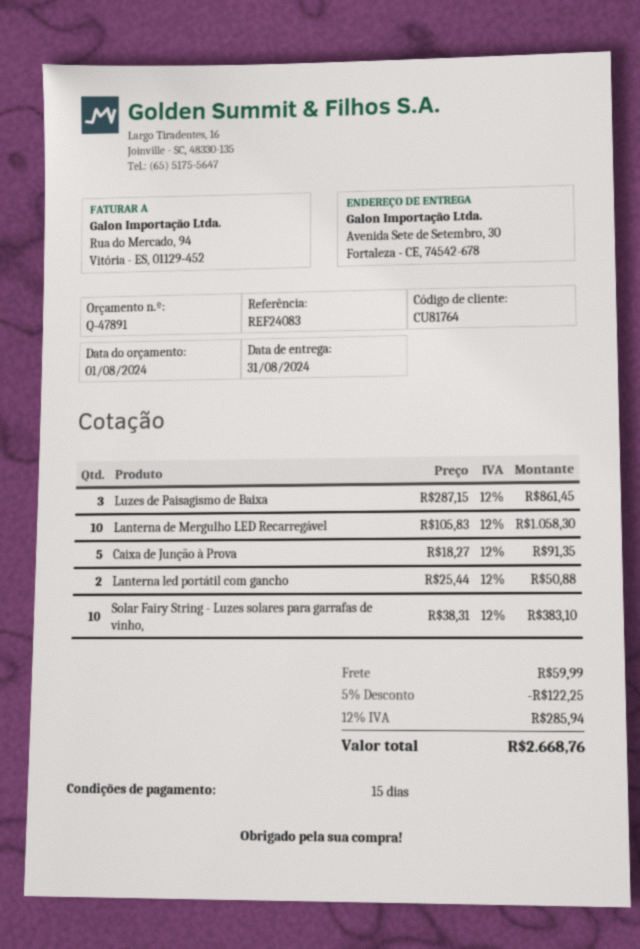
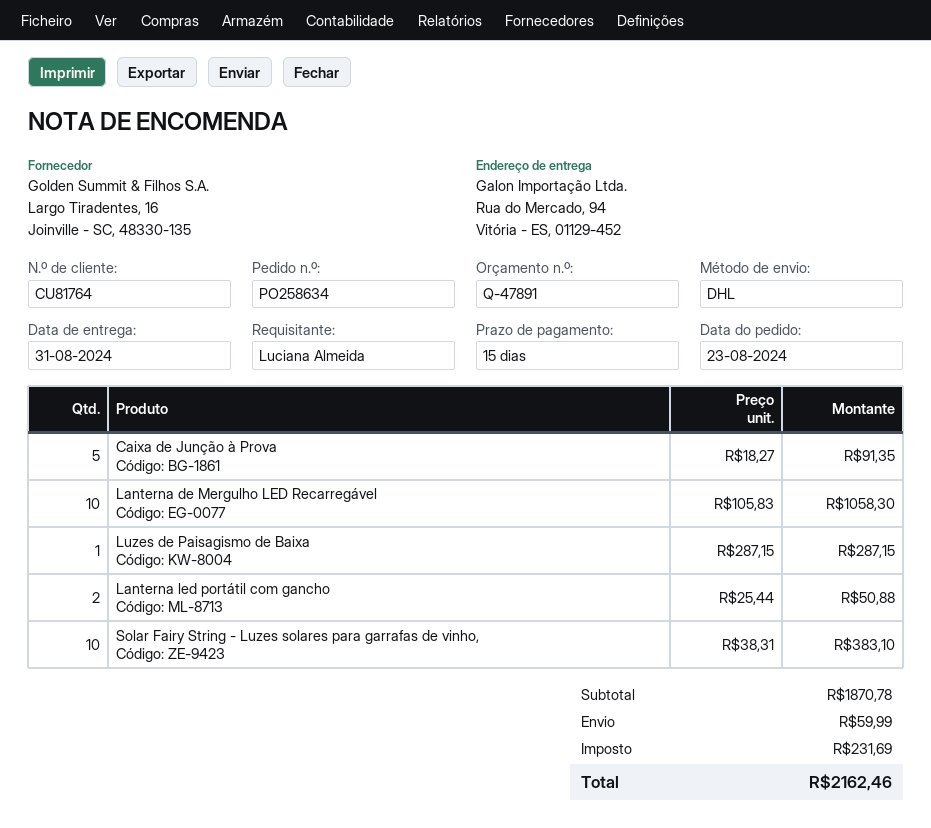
ship to: Avenida Sete de Setembro, 30, Fortaleza - CE, 74542-678 -> Rua do Mercado, 94, Vitória - ES, 01129-452
Luzes de Paisagismo de Baixa: 3 x 287.15 = 861.45 -> 1 x 287.15 = 287.15
discount: 5% = 122.25 -> none
tax: 285.94 -> 231.69
total: 2668.76 -> 2162.46

